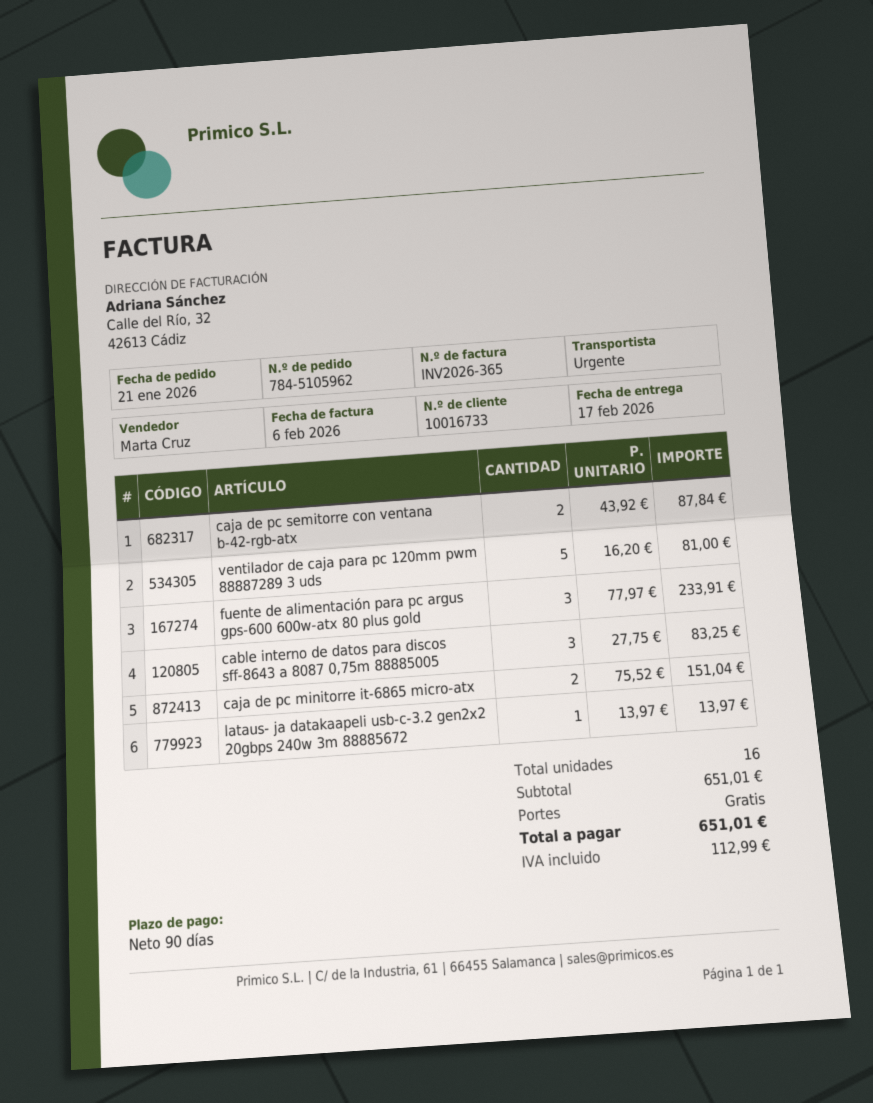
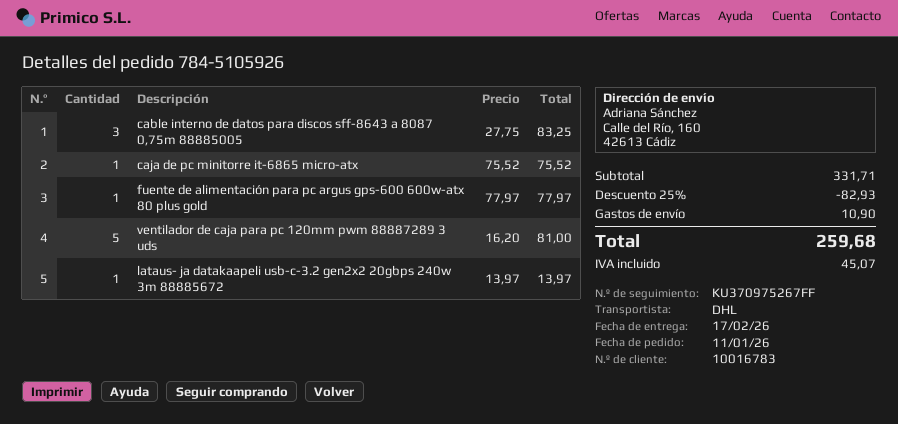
order number: 784-5105962 -> 784-5105926
order date: 2026-01-21 -> 2026-01-11
customer number: 10016733 -> 10016783
shipping method: express -> DHL
caja de pc semitorre con ventana b-42-rgb-atx: 2 x 43.92 = 87.84 -> none
fuente de alimentación para pc argus gps-600 600w-atx 80 plus gold: 3 x 77.97 = 233.91 -> 1 x 77.97 = 77.97
caja de pc minitorre it-6865 micro-atx: 2 x 75.52 = 151.04 -> 1 x 75.52 = 75.52
subtotal: 651.01 -> 331.71
discount: none -> 25% = 82.93
shipping: 0.00 -> 10.90
tax: 112.99 -> 45.07
total: 651.01 -> 259.68

